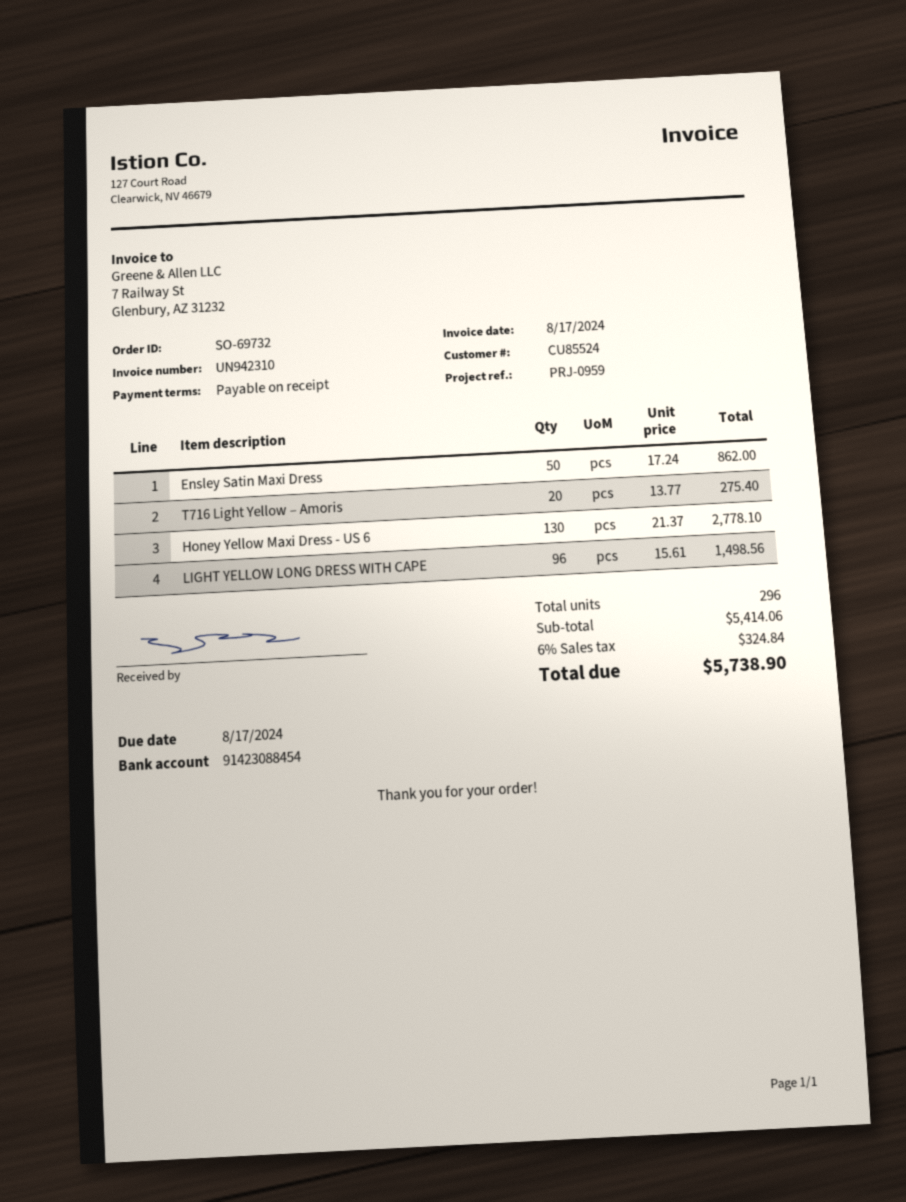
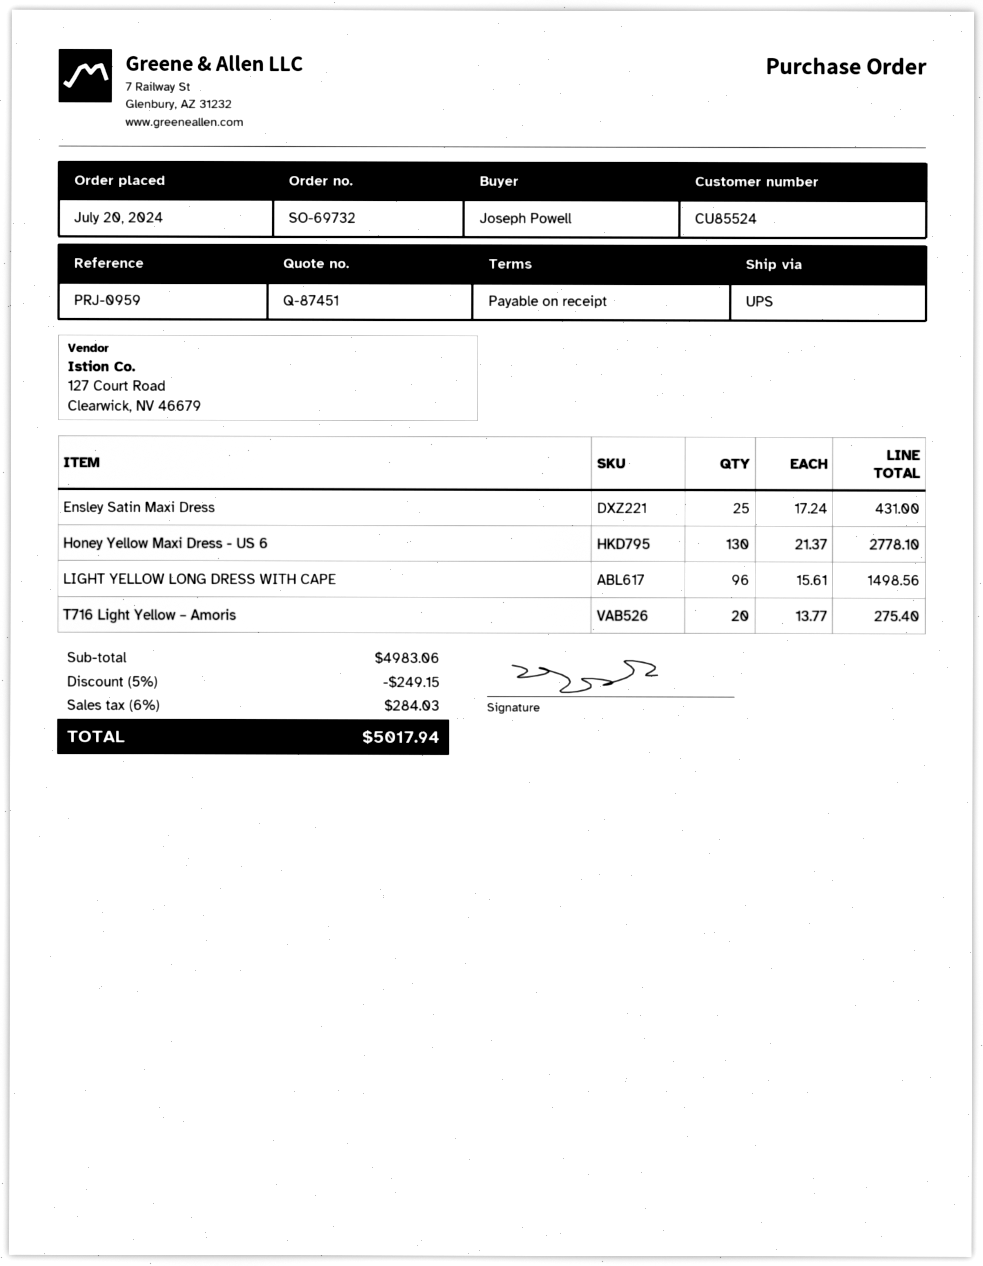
Ensley Satin Maxi Dress: 50 x 17.24 = 862.00 -> 25 x 17.24 = 431.00
subtotal: 5414.06 -> 4983.06
discount: none -> 5% = 249.15
tax: 6% = 324.84 -> 6% = 284.03
total: 5738.90 -> 5017.94

